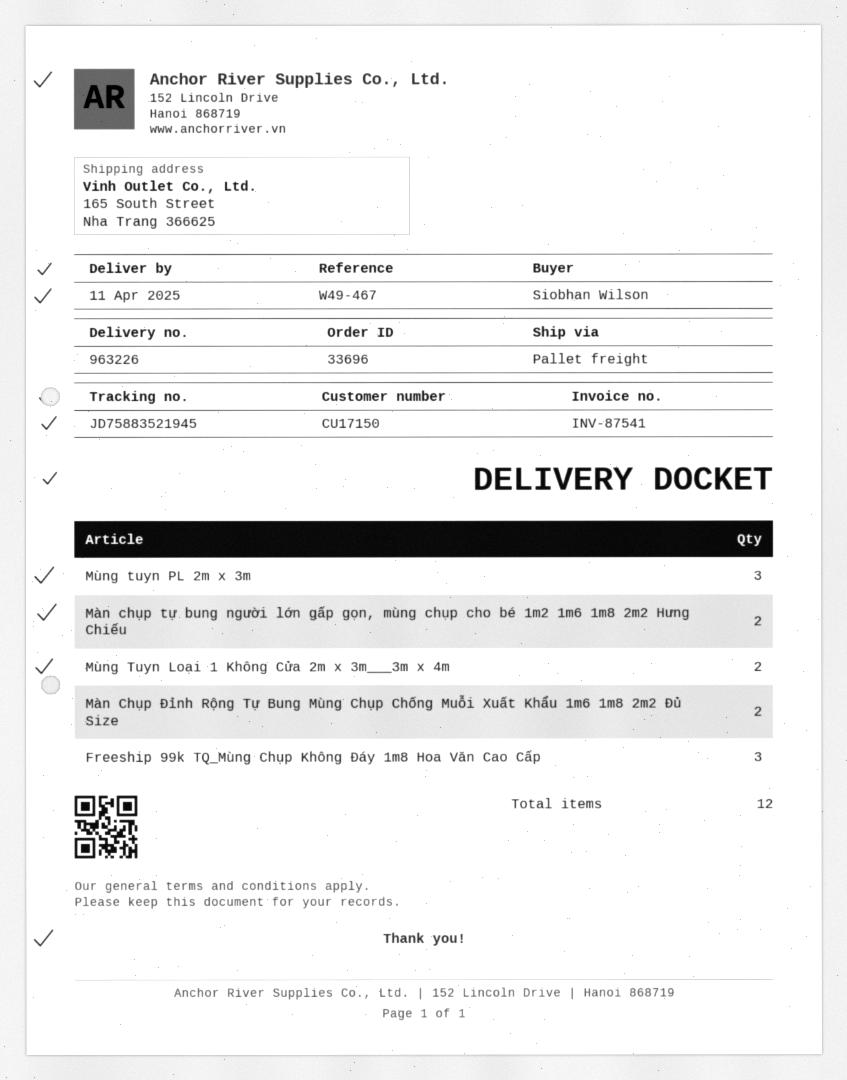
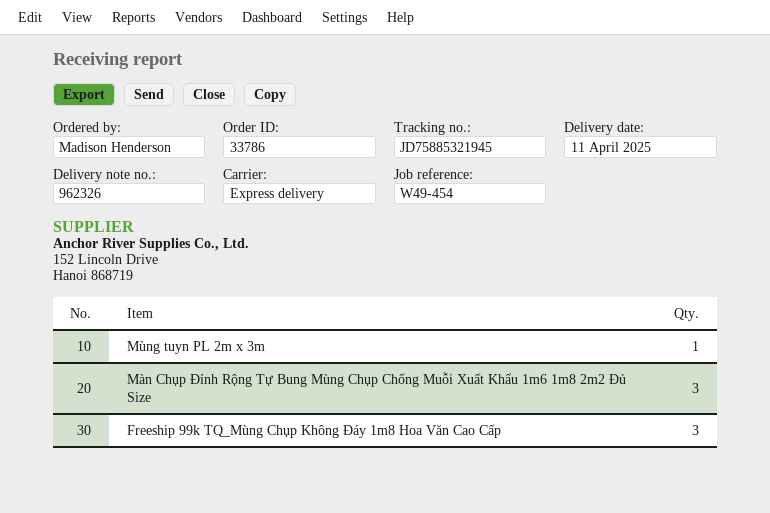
order number: 33696 -> 33786
delivery note number: 963226 -> 962326
reference: W49-467 -> W49-454
ordered by: Siobhan Wilson -> Madison Henderson
shipping method: pallet freight -> express
tracking number: JD75883521945 -> JD75885321945
Mùng tuyn PL 2m x 3m: 3 -> 1
Màn chụp tự bung người lớn gấp gọn, mùng chụp cho bé 1m2 1m6 1m8 2m2 Hưng Chiếu: 2 -> none
Mùng Tuyn Loại 1 Không Cửa 2m x 3m___3m x 4m: 2 -> none
Màn Chụp Đỉnh Rộng Tự Bung Mùng Chụp Chống Muỗi Xuất Khẩu 1m6 1m8 2m2 Đủ Size: 2 -> 3

